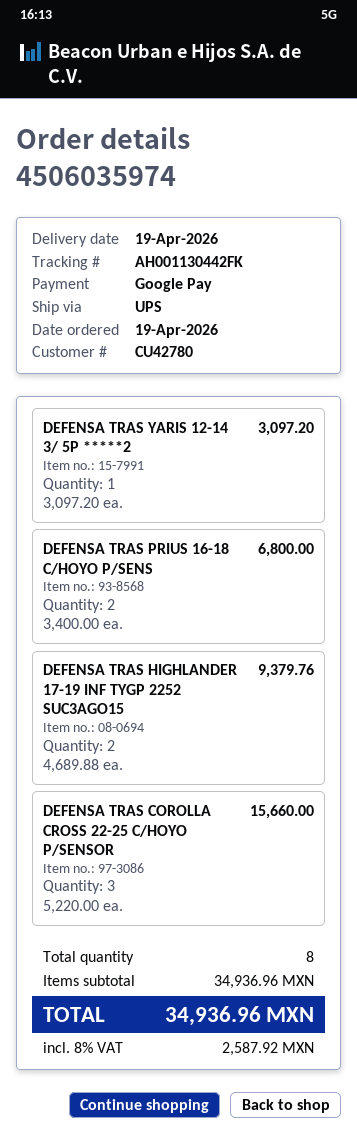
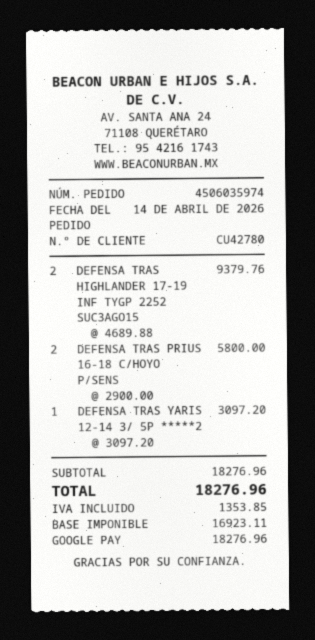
order date: 2026-04-19 -> 2026-04-14
DEFENSA TRAS PRIUS 16-18 C/HOYO P/SENS: 2 x 3400.00 = 6800.00 -> 2 x 2900.00 = 5800.00
DEFENSA TRAS COROLLA CROSS 22-25 C/HOYO P/SENSOR: 3 x 5220.00 = 15660.00 -> none
subtotal: 34936.96 -> 18276.96
tax: 2587.92 -> 1353.85
total: 34936.96 -> 18276.96

